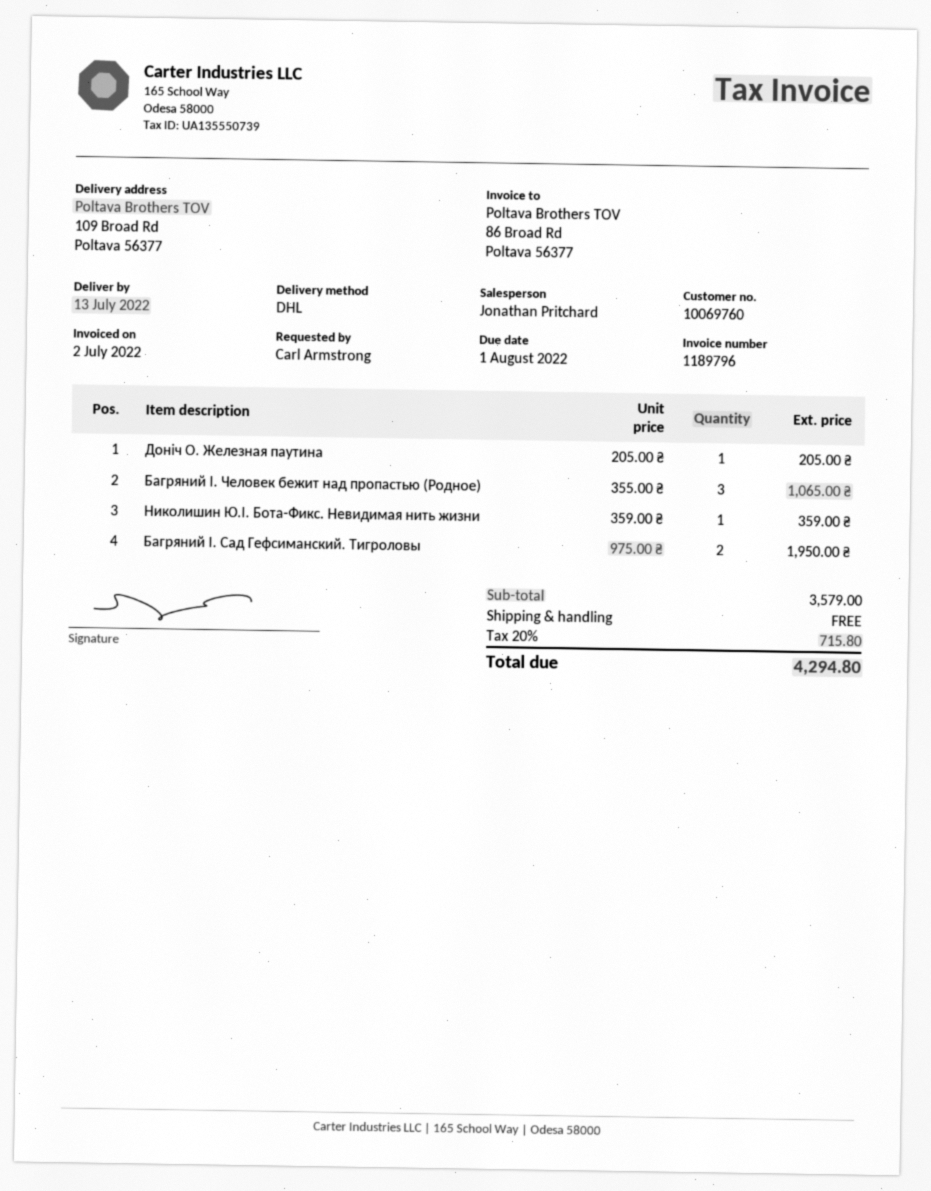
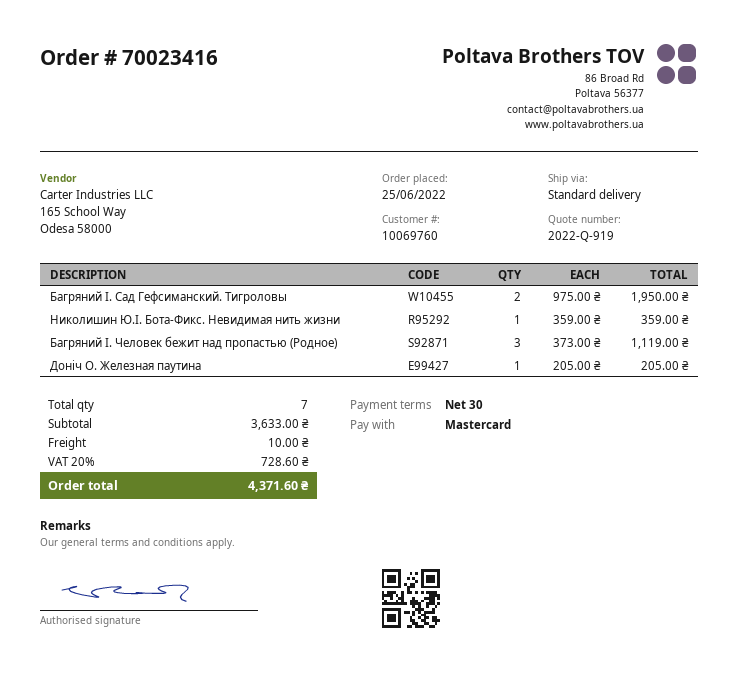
shipping method: DHL -> standard
Багряний І. Человек бежит над пропастью (Родное): 3 x 355.00 = 1065.00 -> 3 x 373.00 = 1119.00
subtotal: 3579.00 -> 3633.00
shipping: 0.00 -> 10.00
tax: 20% = 715.80 -> 20% = 728.60
total: 4294.80 -> 4371.60

